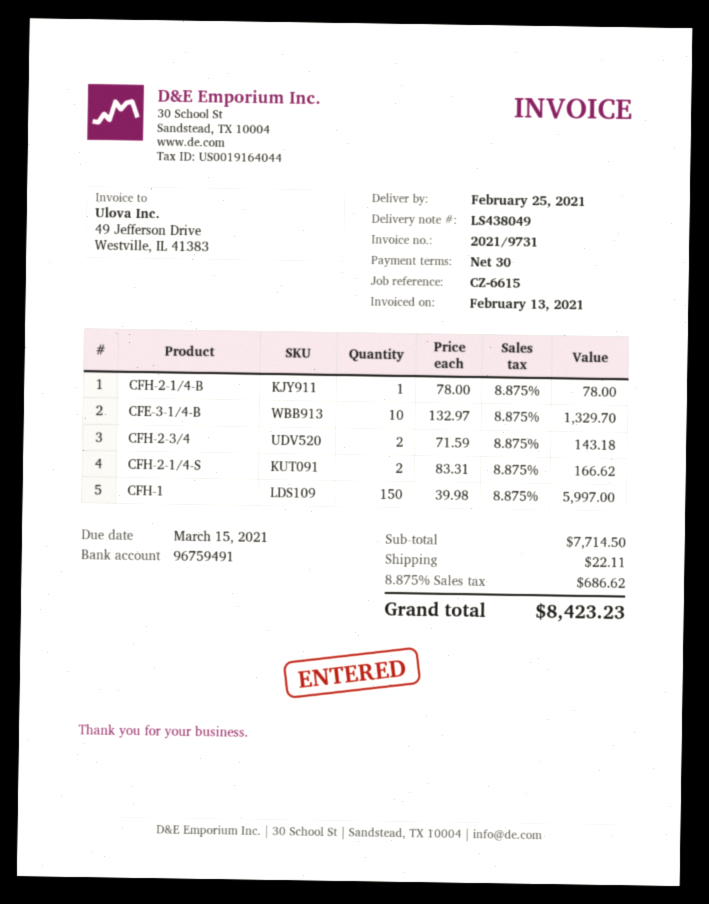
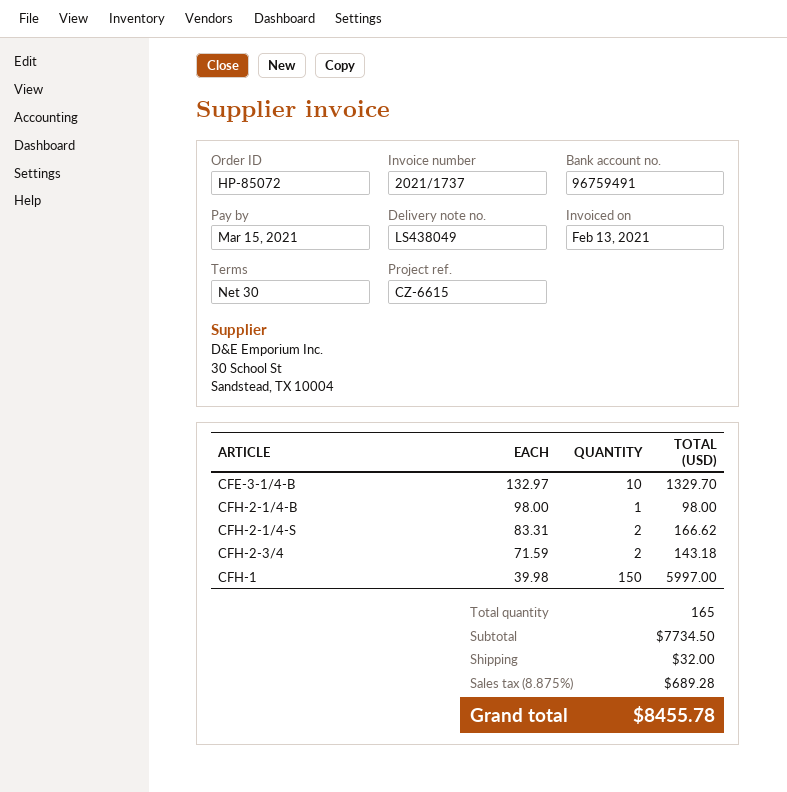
invoice number: 2021/9731 -> 2021/1737
CFH-2-1/4-B: 1 x 78.00 = 78.00 -> 1 x 98.00 = 98.00
subtotal: 7714.50 -> 7734.50
shipping: 22.11 -> 32.00
tax: 8.875% = 686.62 -> 8.875% = 689.28
total: 8423.23 -> 8455.78

